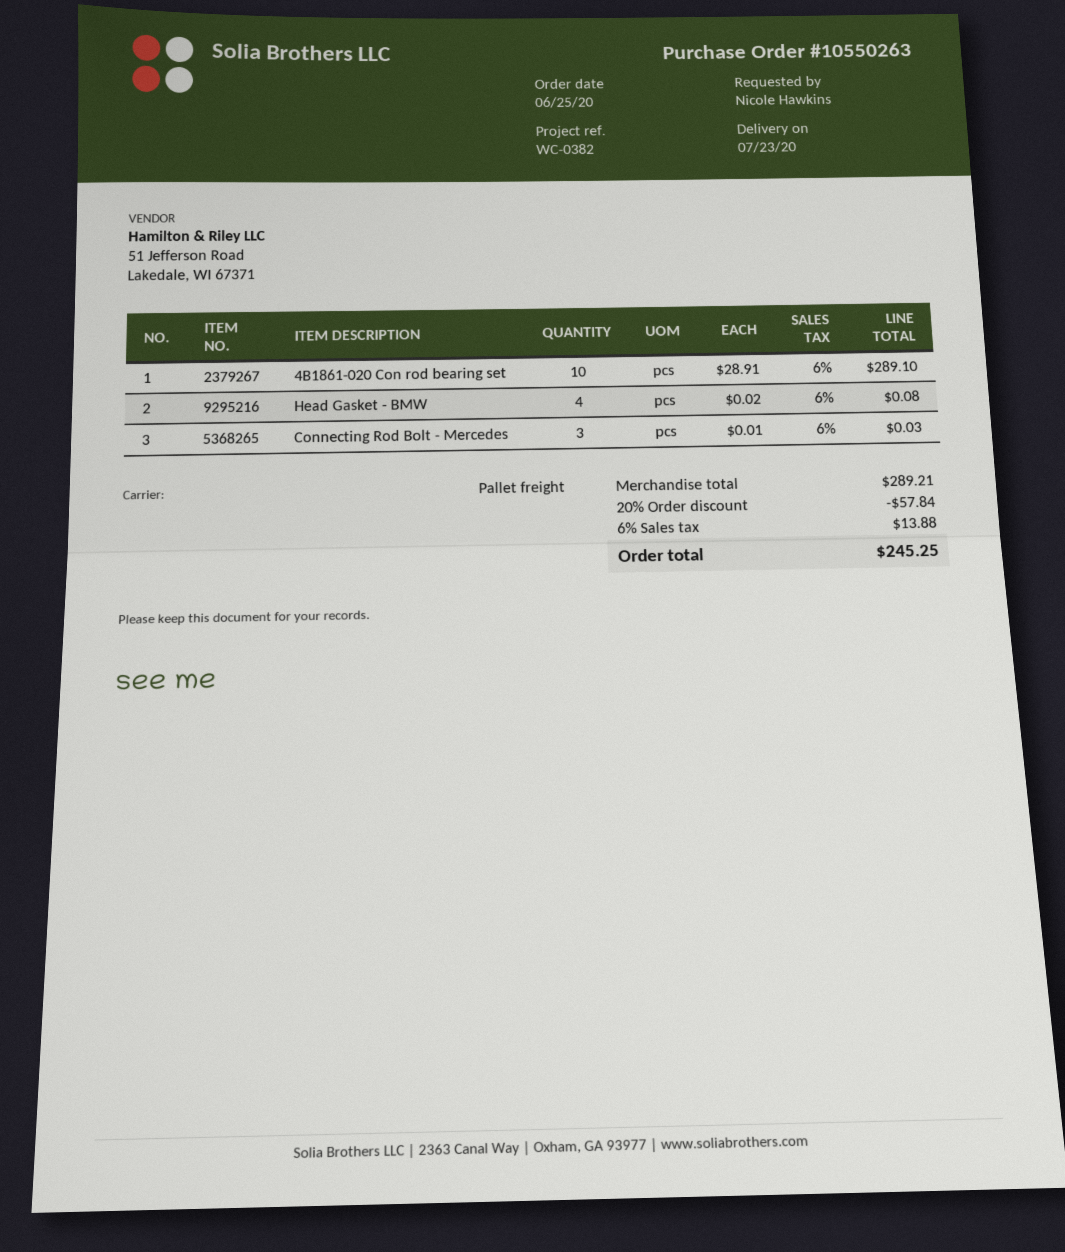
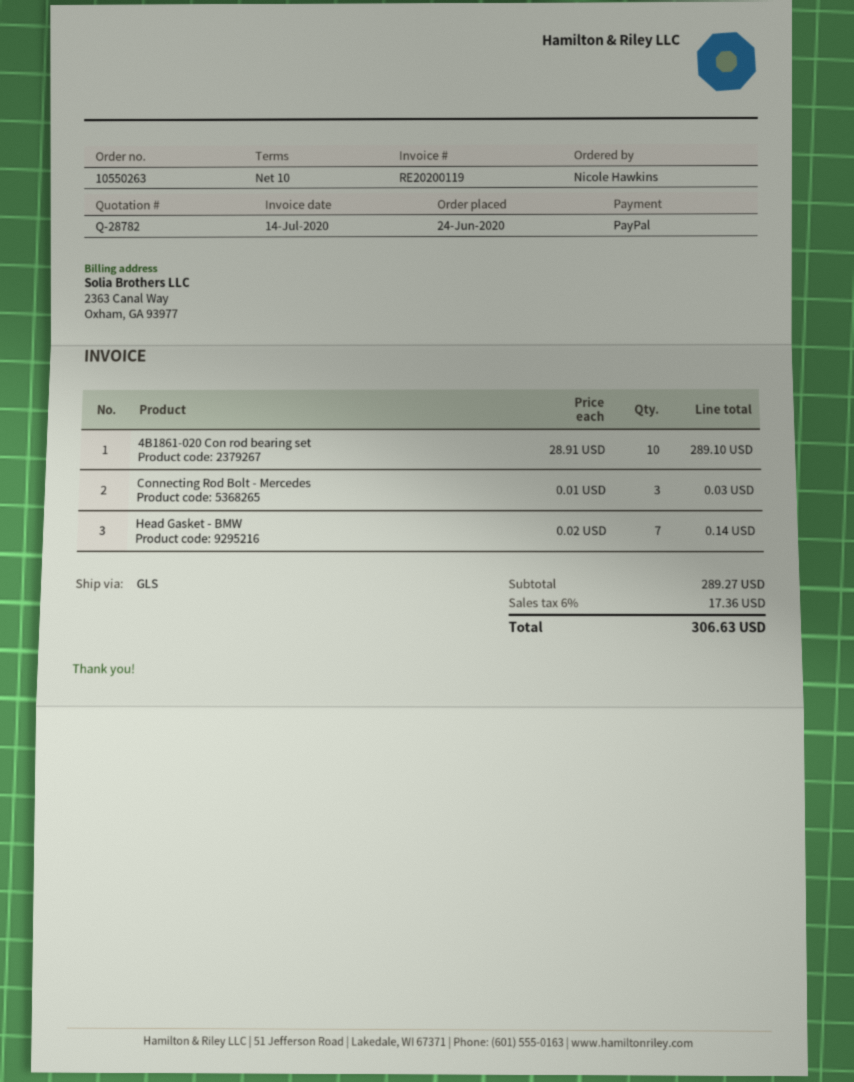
order date: 2020-06-25 -> 2020-06-24
shipping method: pallet freight -> GLS
Head Gasket - BMW: 4 x 0.02 = 0.08 -> 7 x 0.02 = 0.14
subtotal: 289.21 -> 289.27
discount: 20% = 57.84 -> none
tax: 6% = 13.88 -> 6% = 17.36
total: 245.25 -> 306.63

